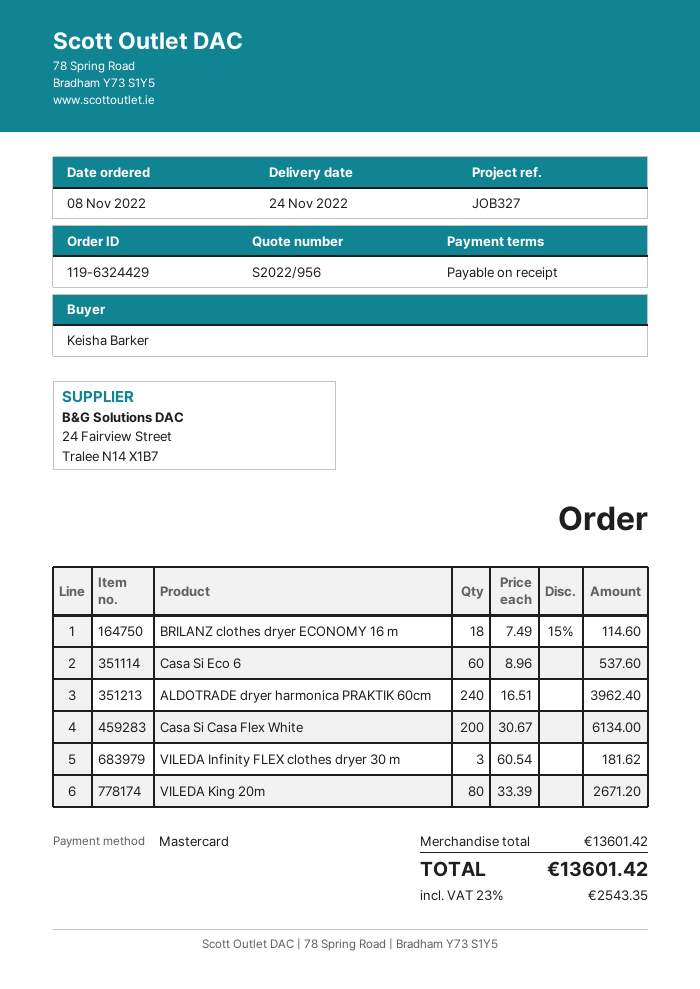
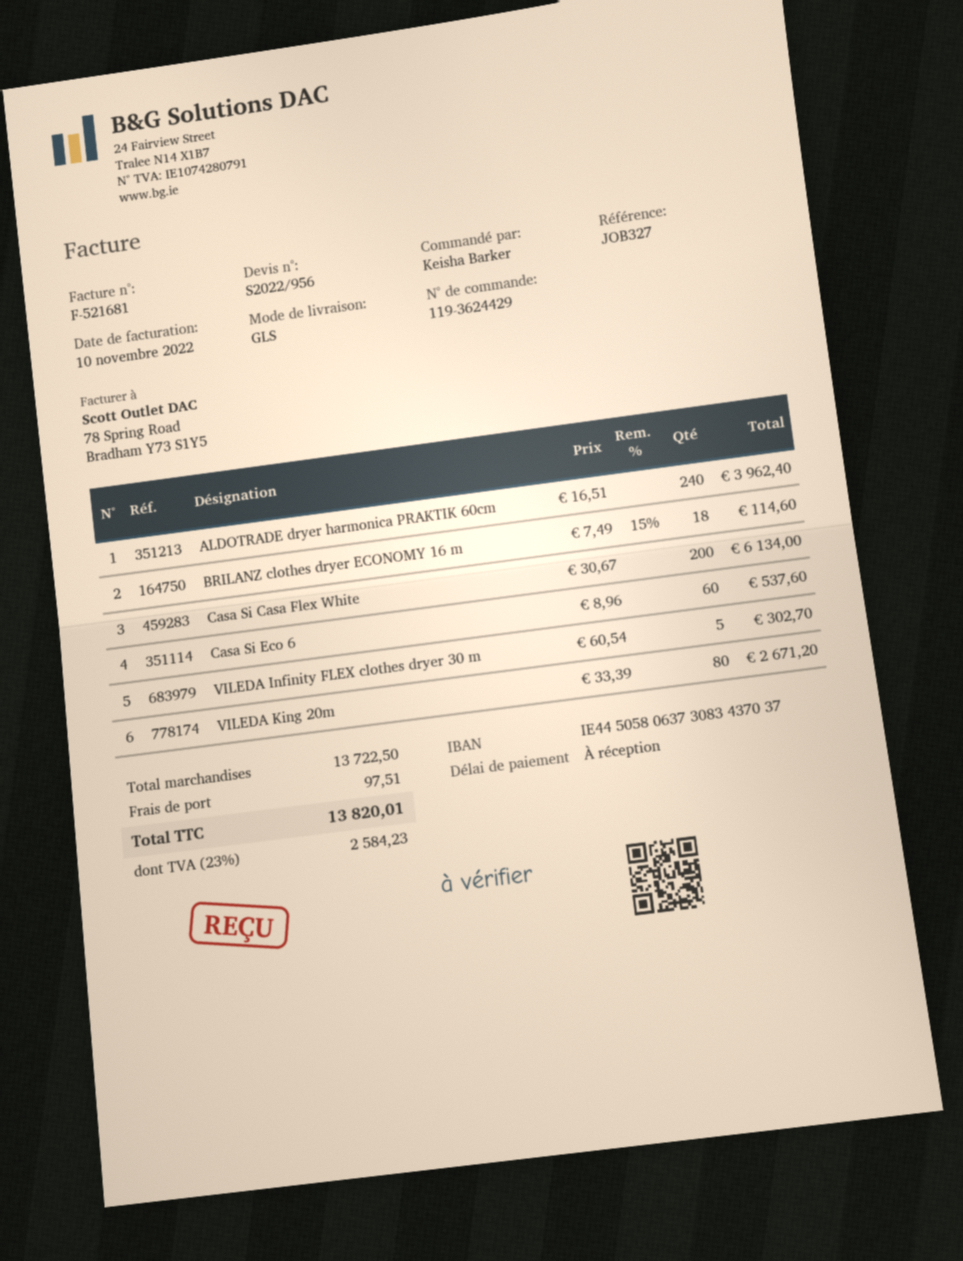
order number: 119-6324429 -> 119-3624429
VILEDA Infinity FLEX clothes dryer 30 m: 3 x 60.54 = 181.62 -> 5 x 60.54 = 302.70
subtotal: 13601.42 -> 13722.50
shipping: none -> 97.51
tax: 23% = 2543.35 -> 23% = 2584.23
total: 13601.42 -> 13820.01

